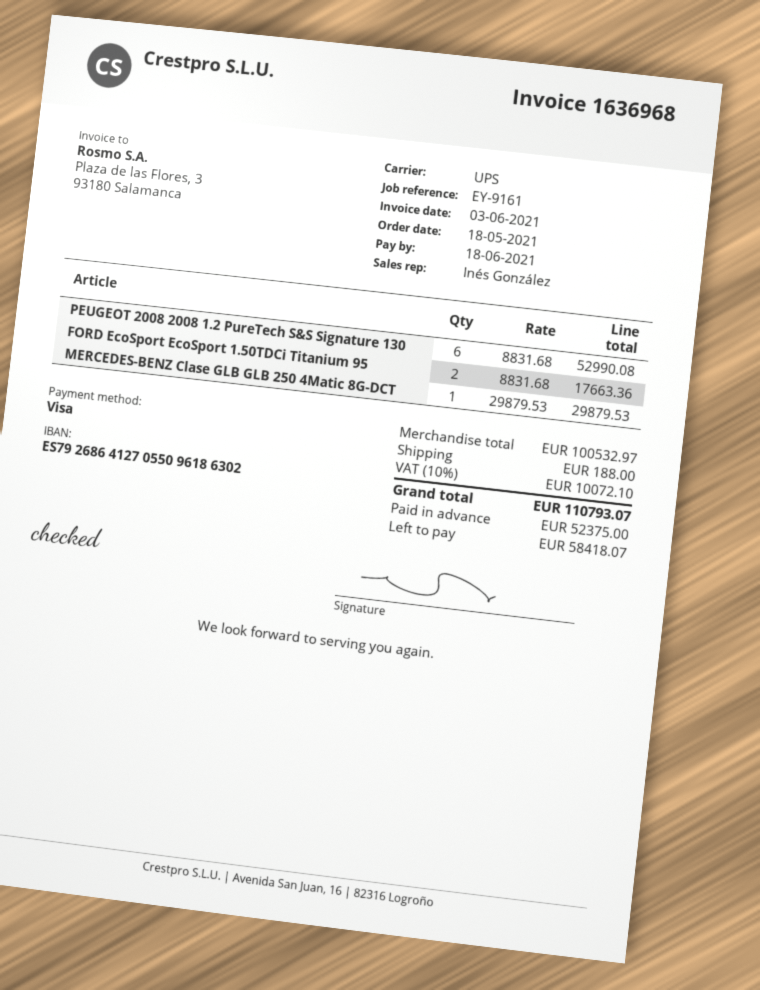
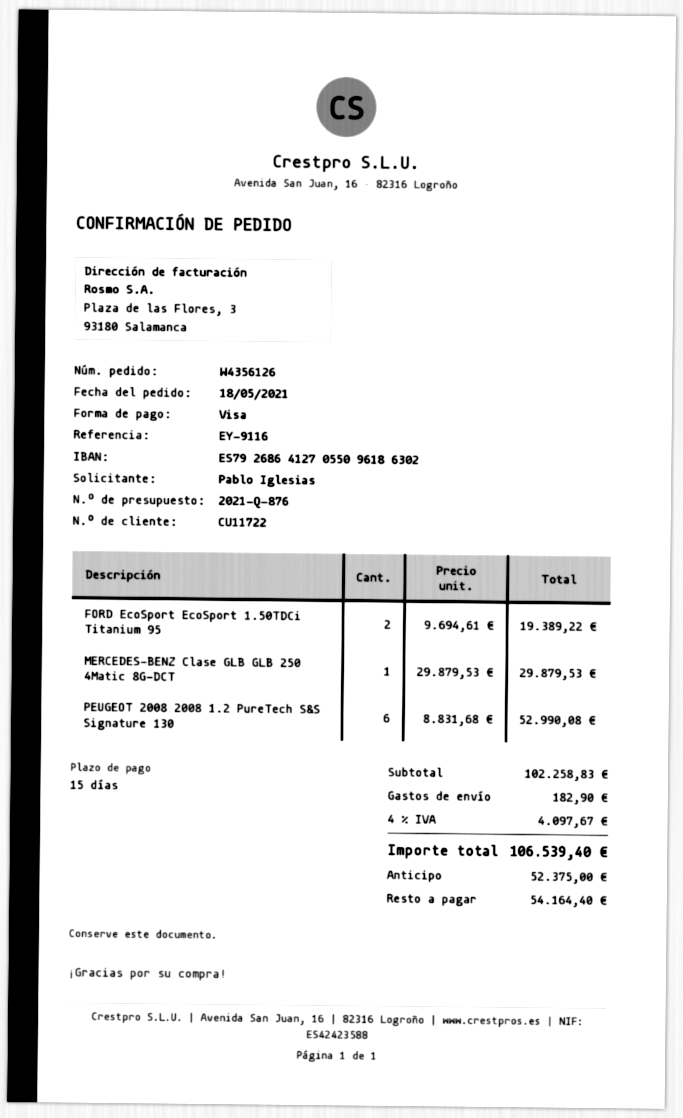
reference: EY-9161 -> EY-9116
FORD EcoSport EcoSport 1.50TDCi Titanium 95: 2 x 8831.68 = 17663.36 -> 2 x 9694.61 = 19389.22
subtotal: 100532.97 -> 102258.83
shipping: 188.00 -> 182.90
tax: 10% = 10072.10 -> 4% = 4097.67
total: 110793.07 -> 106539.40
balance: 58418.07 -> 54164.40

